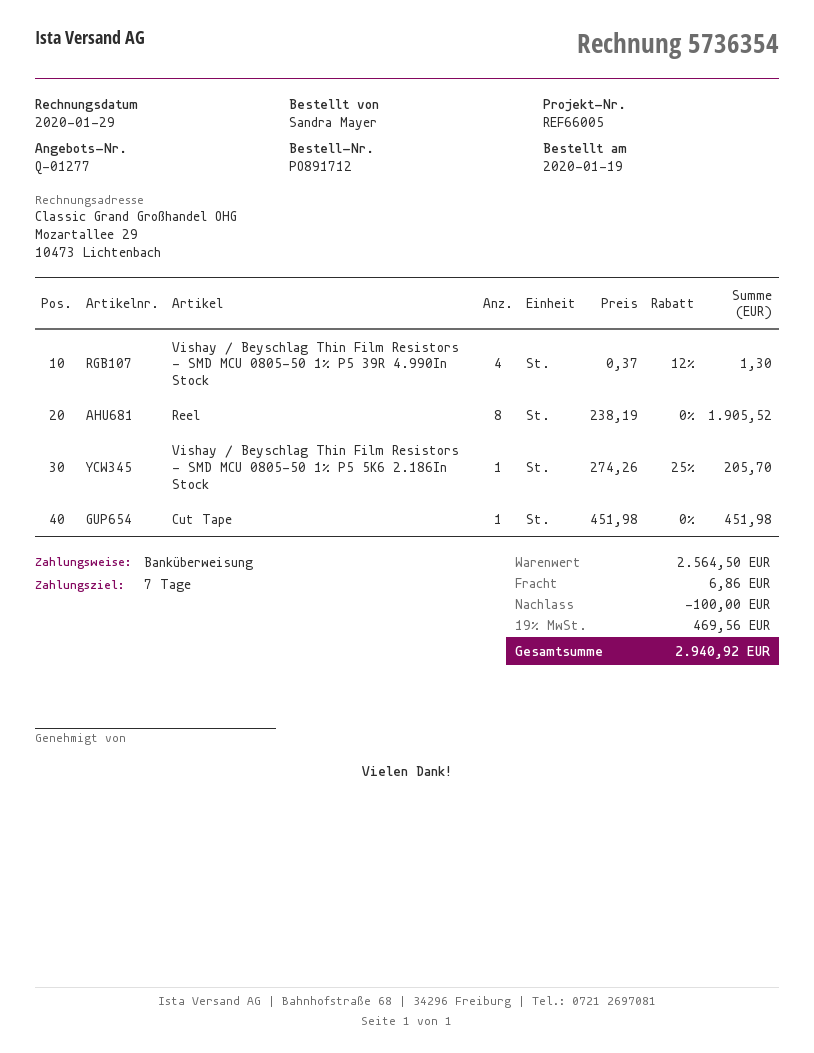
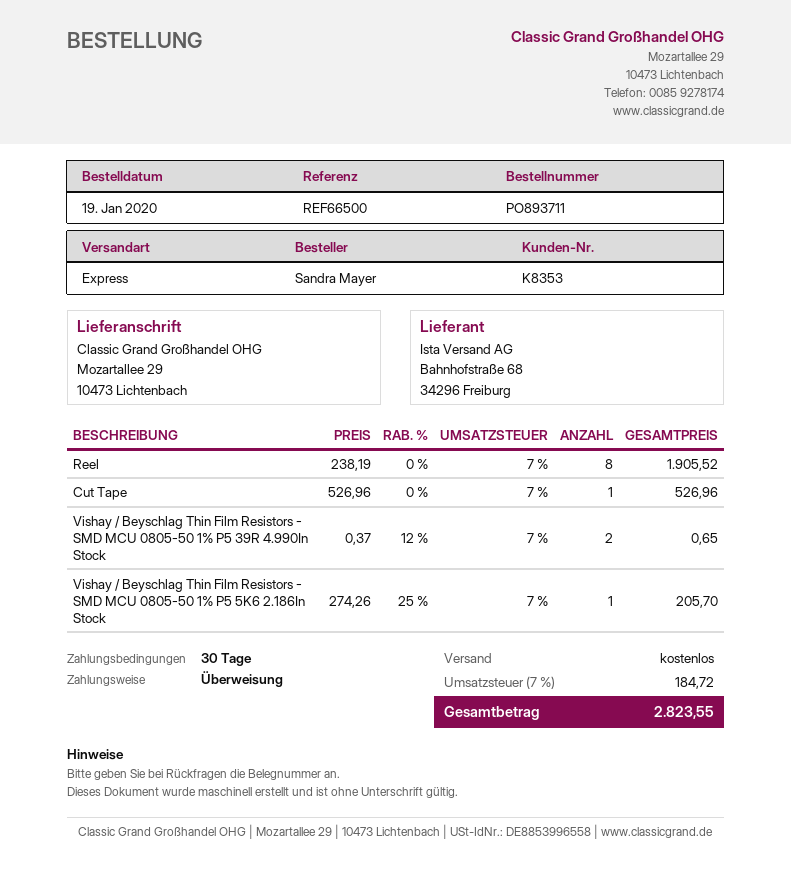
order number: PO891712 -> PO893711
payment terms: 7 days -> 30 days
reference: REF66005 -> REF66500
Vishay / Beyschlag Thin Film Resistors - SMD MCU 0805-50 1% P5 39R 4.990In Stock: 4 x 0.37 - 12% = 1.30 -> 2 x 0.37 - 12% = 0.65
Cut Tape: 1 x 451.98 = 451.98 -> 1 x 526.96 = 526.96
discount: 100.00 -> none
shipping: 6.86 -> 0.00
tax: 19% = 469.56 -> 7% = 184.72
total: 2940.92 -> 2823.55

